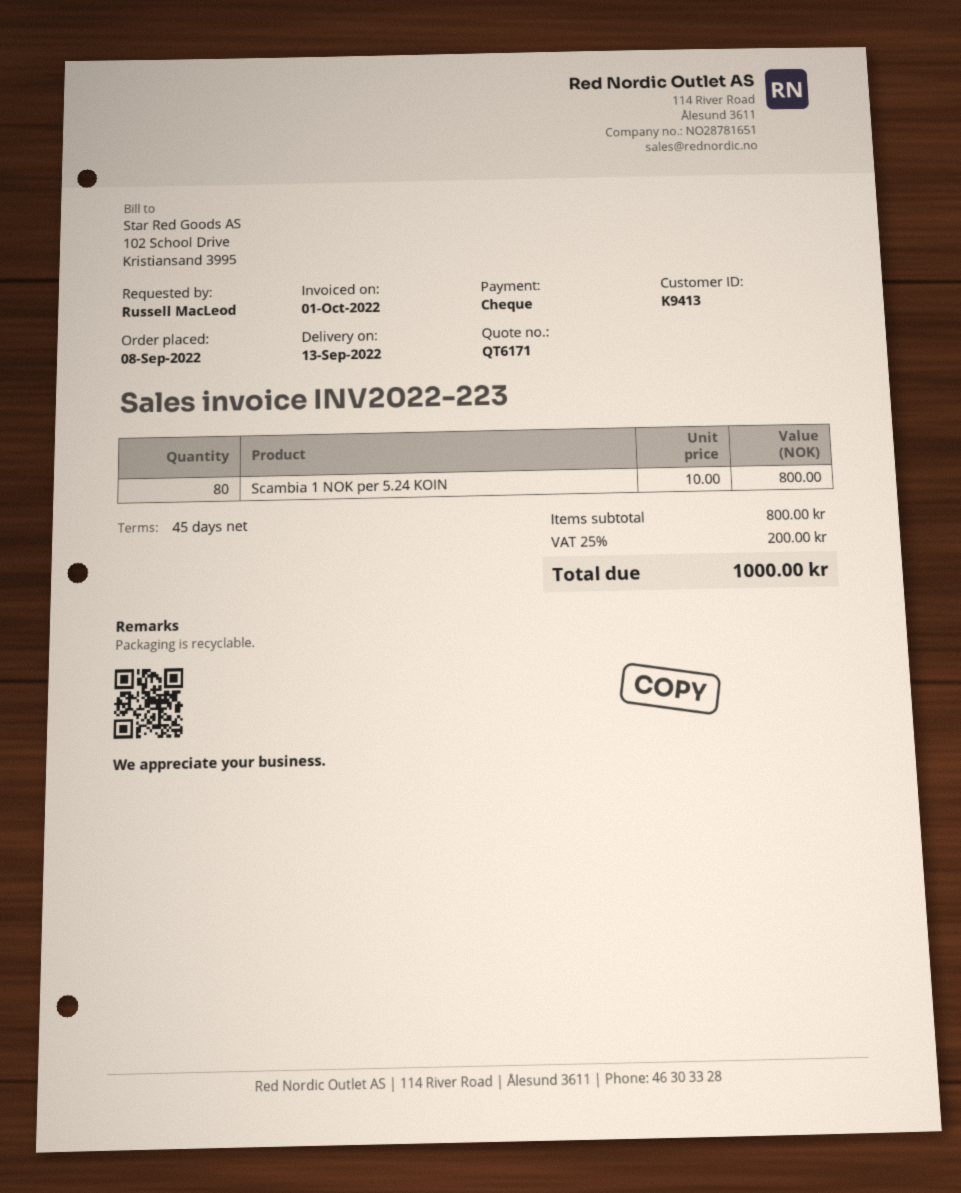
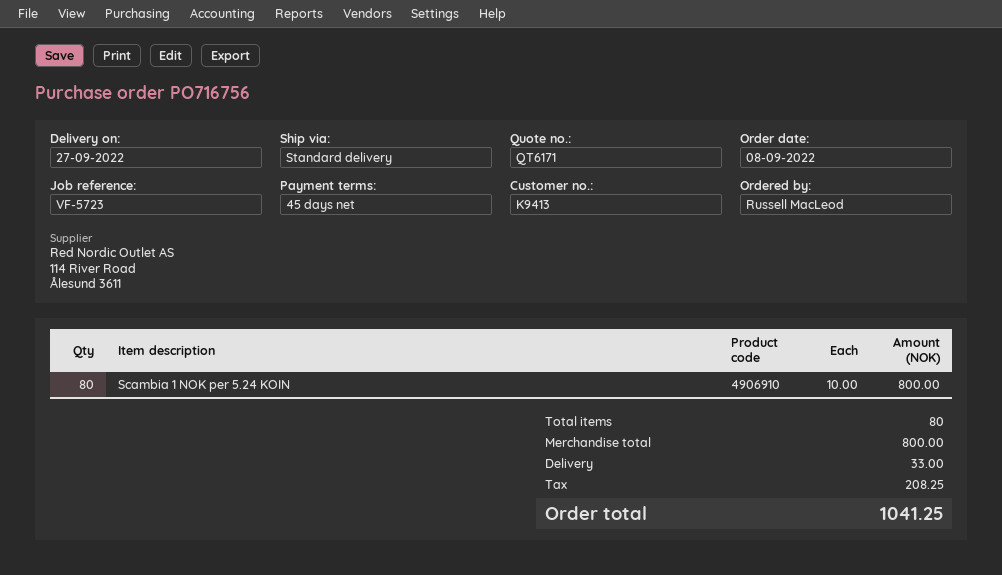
delivery date: 2022-09-13 -> 2022-09-27
shipping: none -> 33.00
tax: 200.00 -> 208.25
total: 1000.00 -> 1041.25

